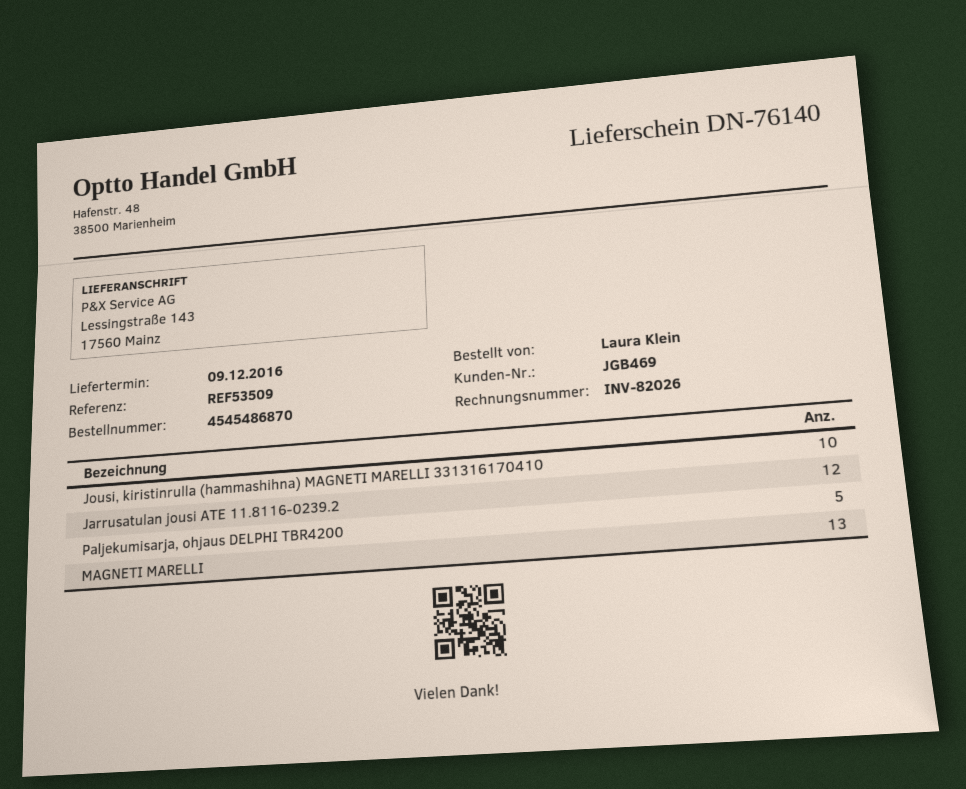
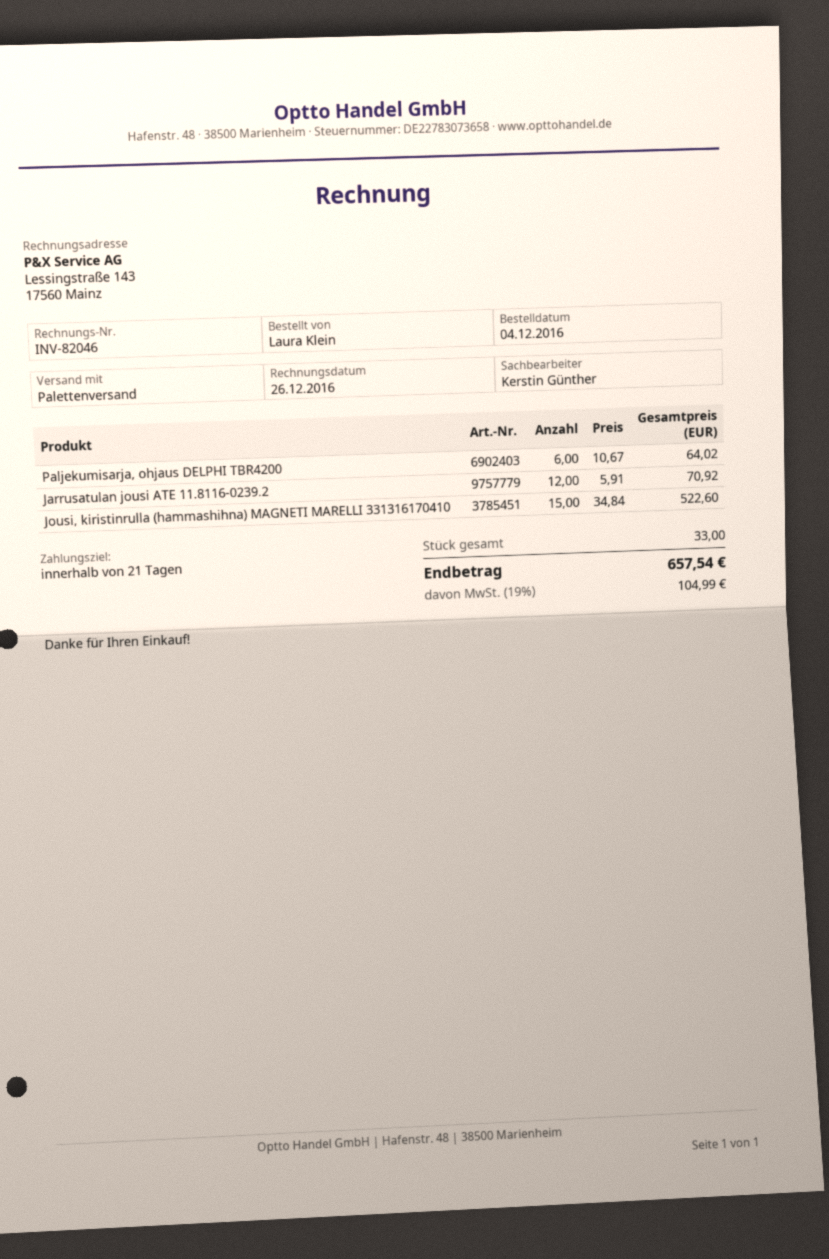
invoice number: INV-82026 -> INV-82046
Jousi, kiristinrulla (hammashihna) MAGNETI MARELLI 331316170410: 10 -> 15
Paljekumisarja, ohjaus DELPHI TBR4200: 5 -> 6
MAGNETI MARELLI: 13 -> none

